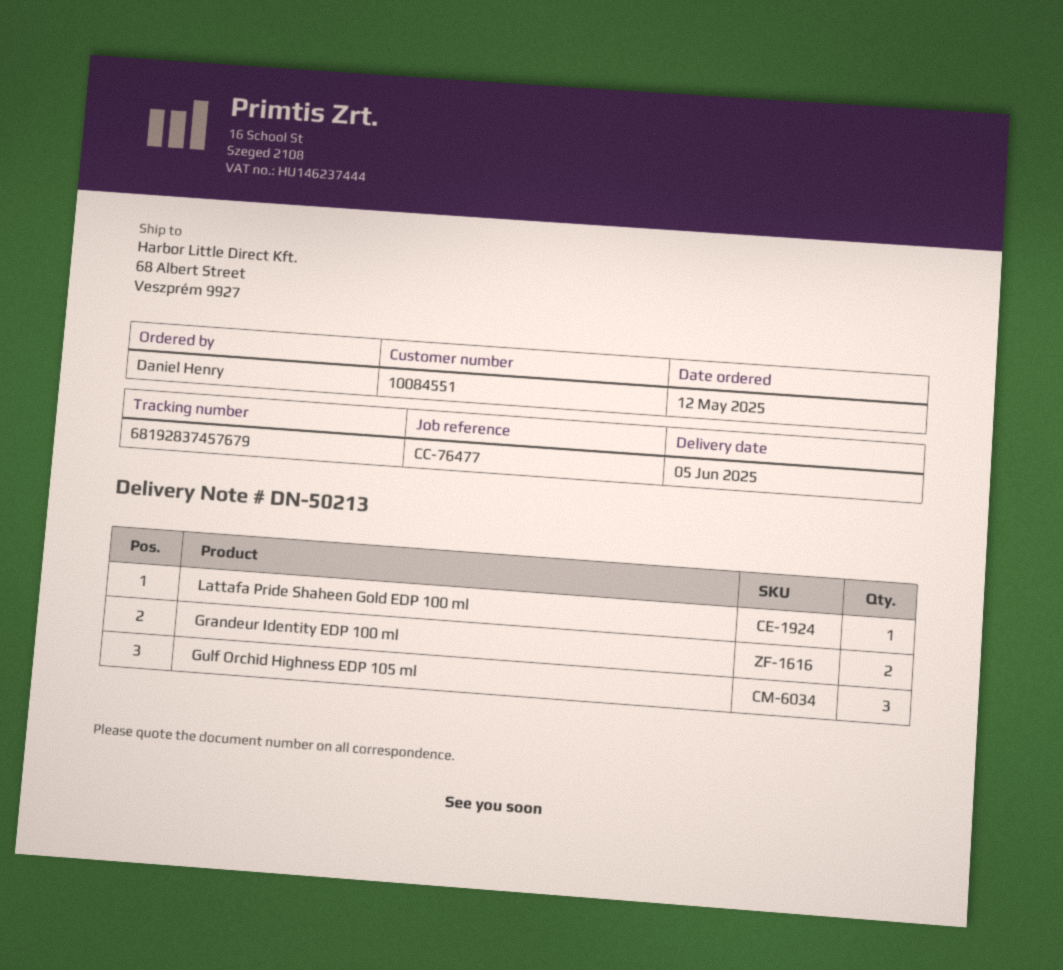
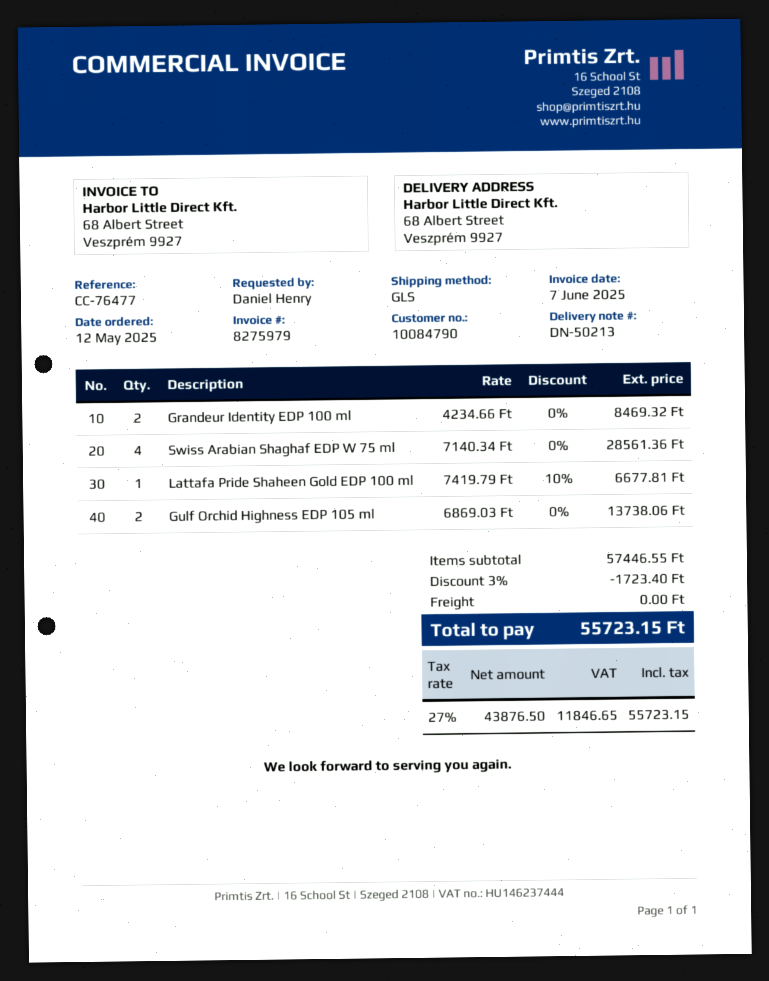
customer number: 10084551 -> 10084790
Gulf Orchid Highness EDP 105 ml: 3 -> 2
Swiss Arabian Shaghaf EDP W 75 ml: none -> 4

